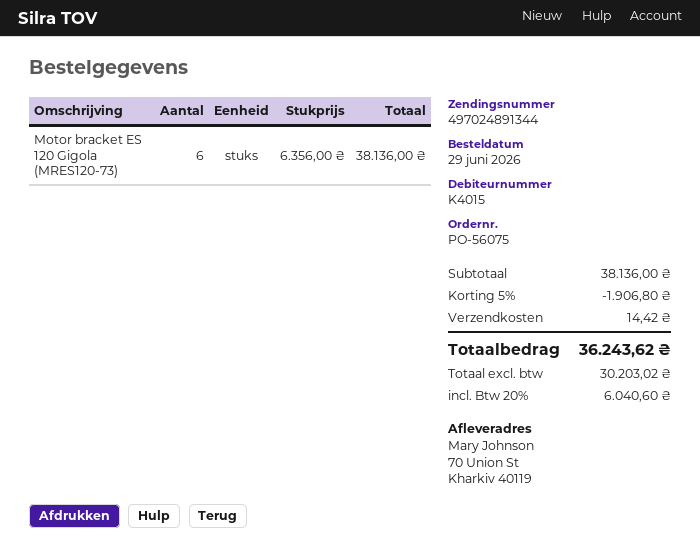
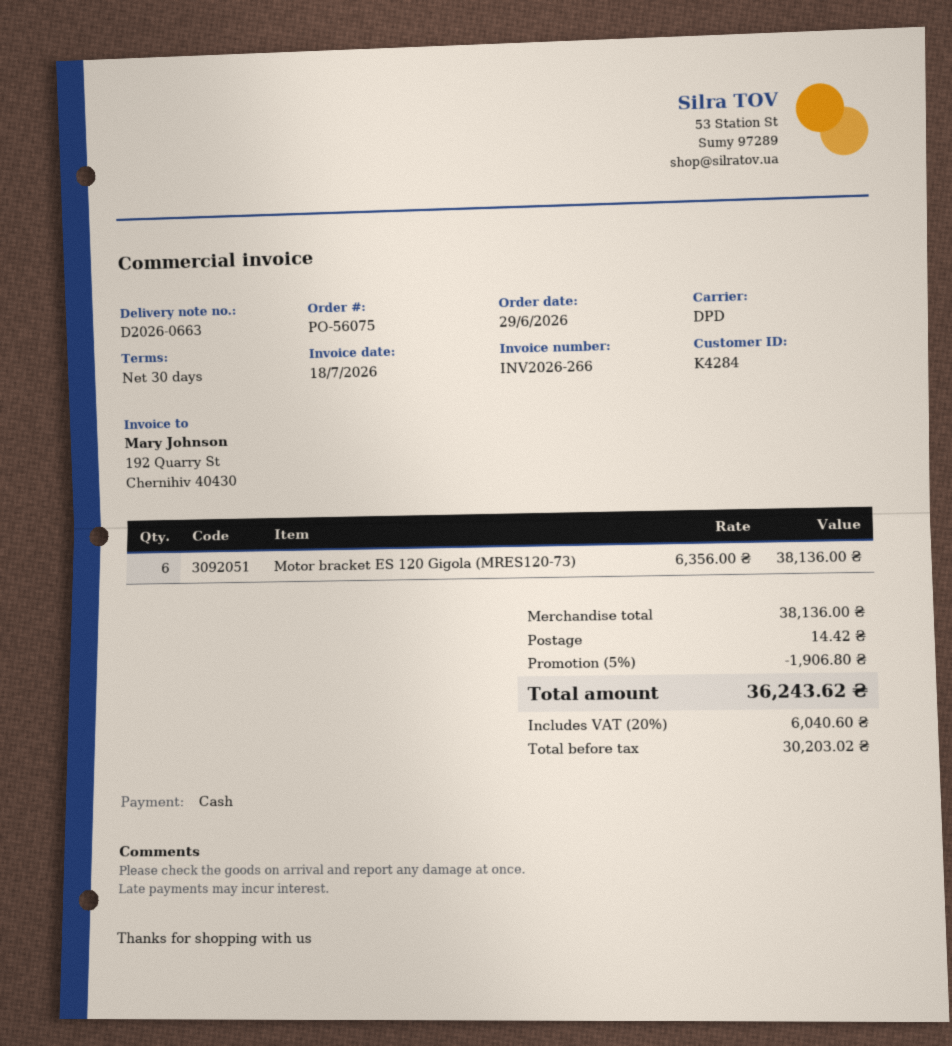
customer number: K4015 -> K4284

